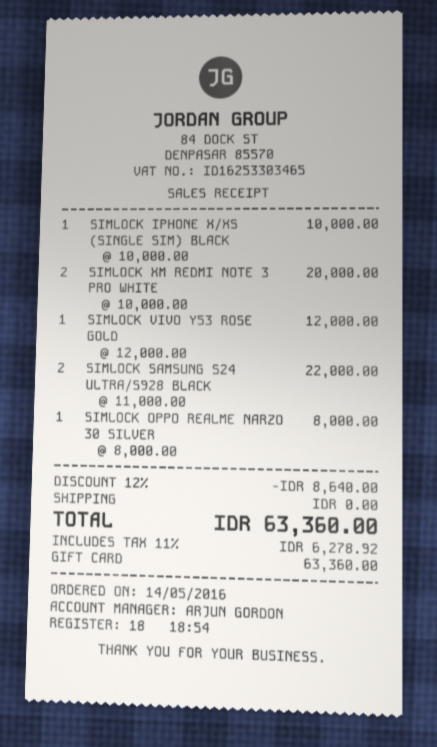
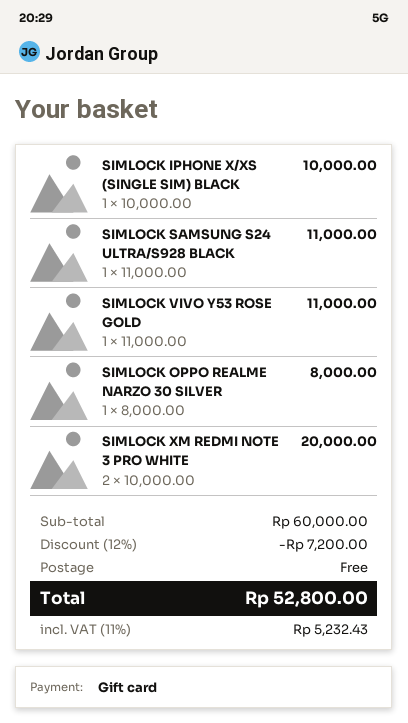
SIMLOCK VIVO Y53 ROSE GOLD: 1 x 12000.00 = 12000.00 -> 1 x 11000.00 = 11000.00
SIMLOCK SAMSUNG S24 ULTRA/S928 BLACK: 2 x 11000.00 = 22000.00 -> 1 x 11000.00 = 11000.00
discount: 12% = 8640.00 -> 12% = 7200.00
tax: 11% = 6278.92 -> 11% = 5232.43
total: 63360.00 -> 52800.00

